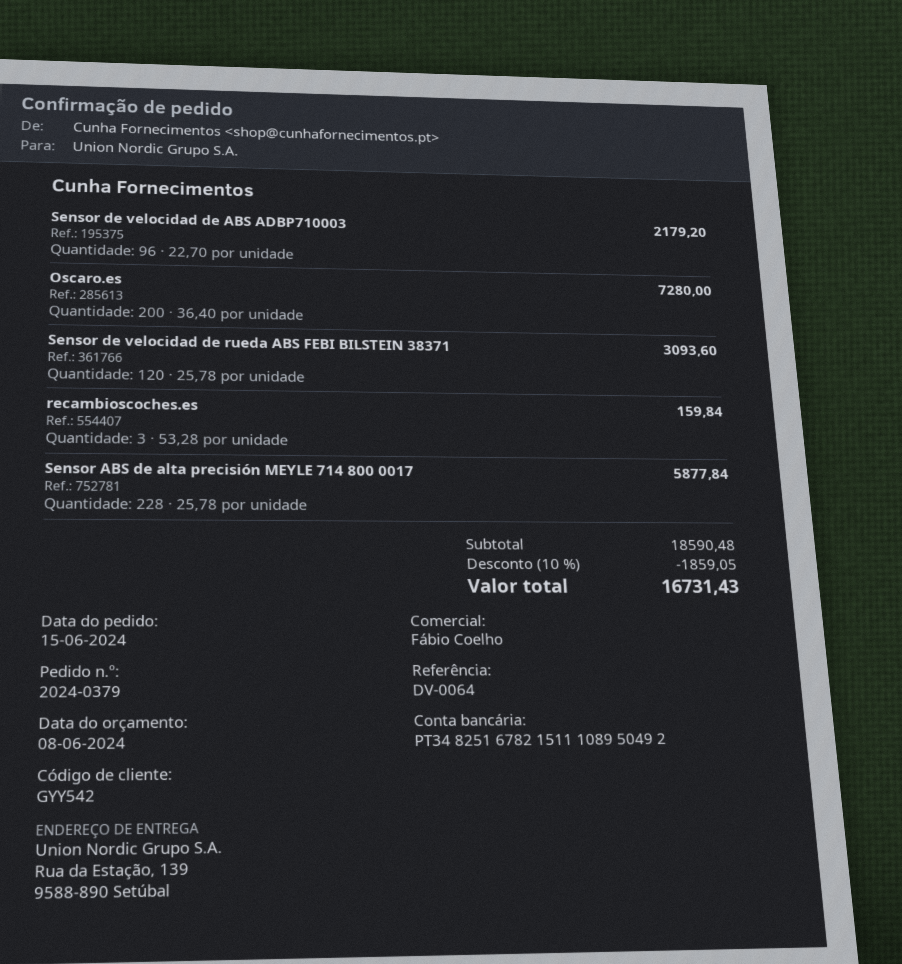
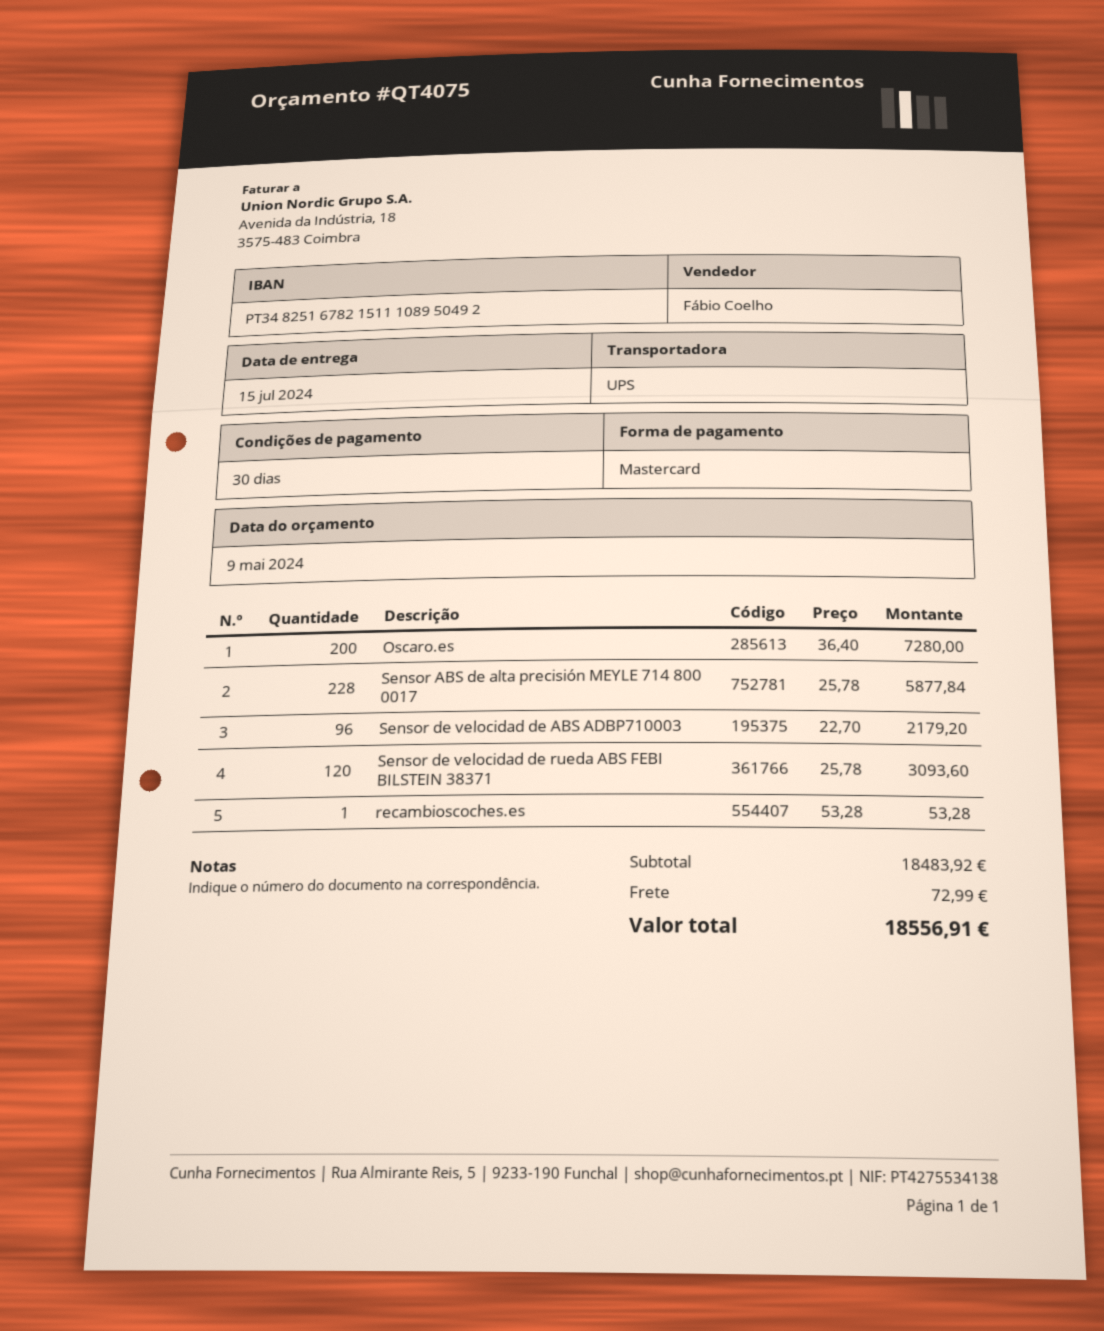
quote date: 2024-06-08 -> 2024-05-09
recambioscoches.es: 3 x 53.28 = 159.84 -> 1 x 53.28 = 53.28
subtotal: 18590.48 -> 18483.92
discount: 10% = 1859.05 -> none
shipping: none -> 72.99
total: 16731.43 -> 18556.91

